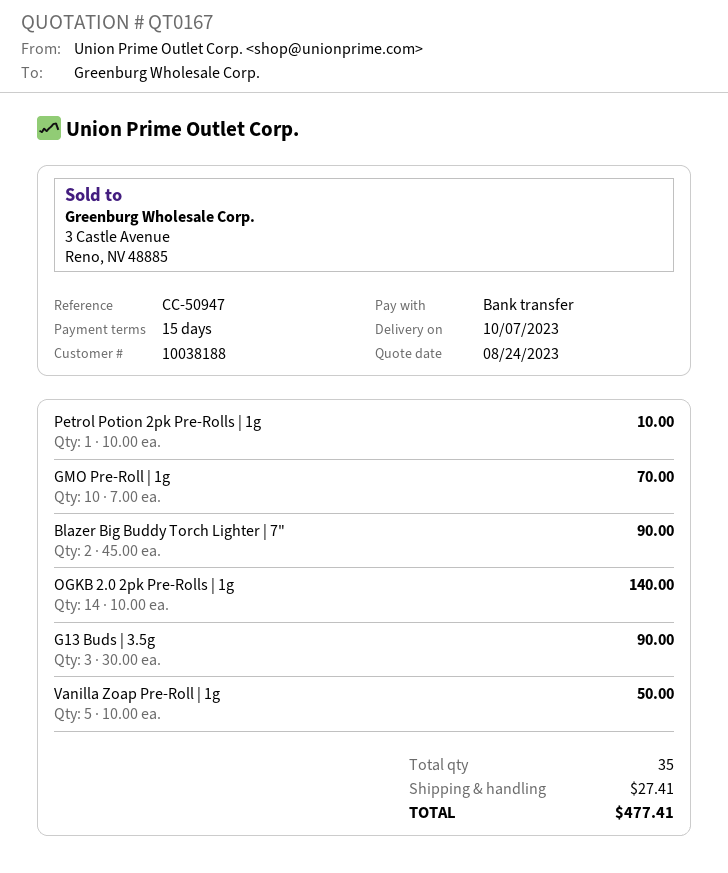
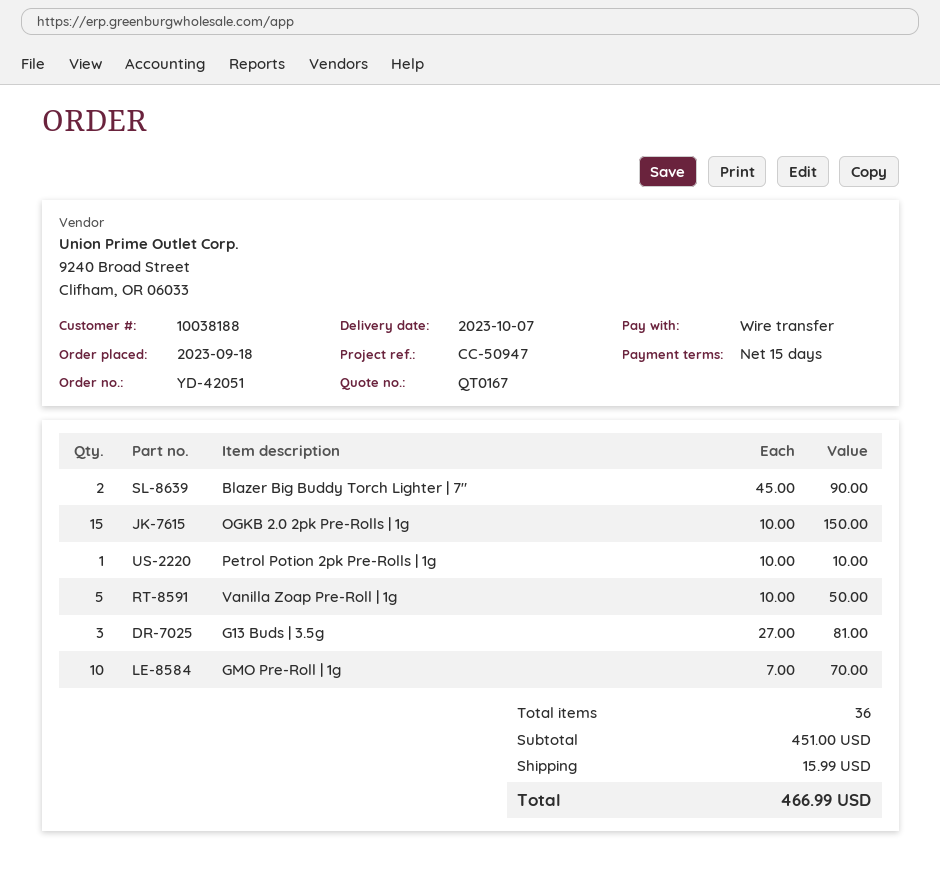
OGKB 2.0 2pk Pre-Rolls | 1g: 14 x 10.00 = 140.00 -> 15 x 10.00 = 150.00
G13 Buds | 3.5g: 3 x 30.00 = 90.00 -> 3 x 27.00 = 81.00
total quantity: 35 -> 36
shipping: 27.41 -> 15.99
total: 477.41 -> 466.99

